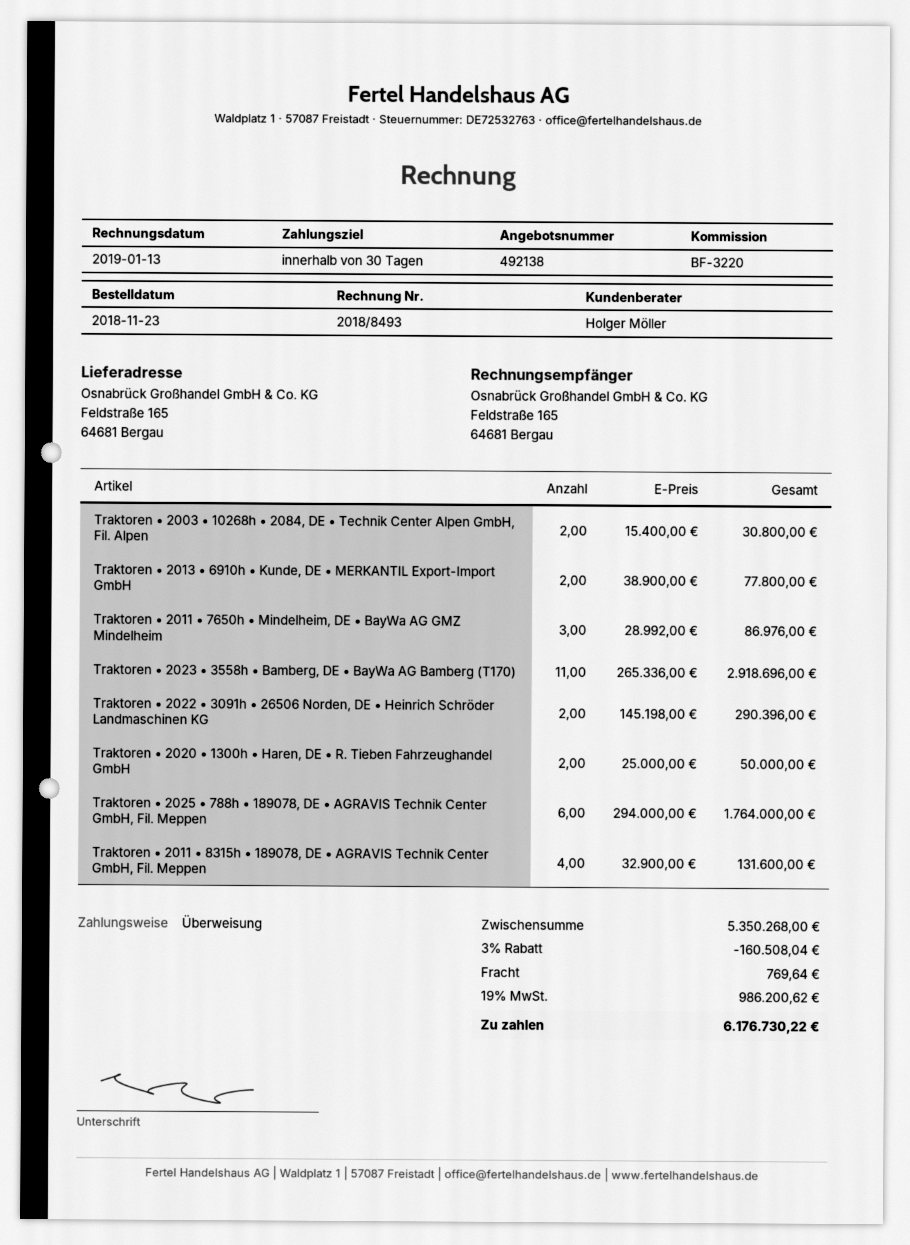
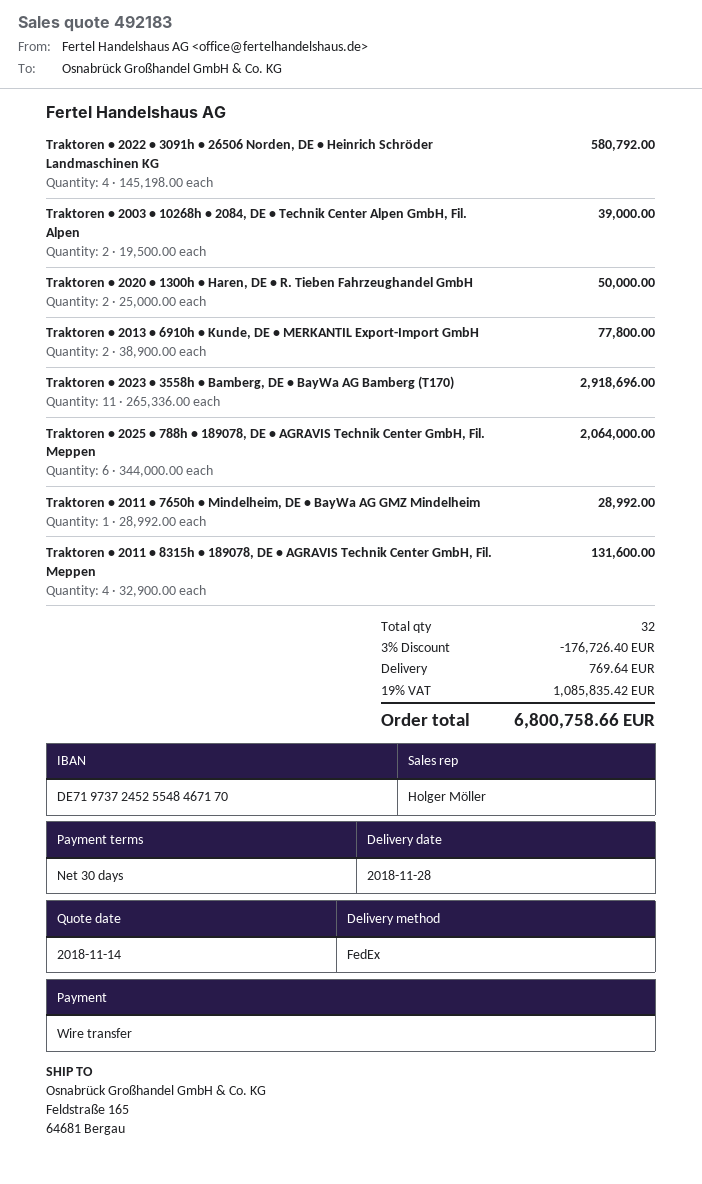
quote number: 492138 -> 492183
Traktoren • 2003 • 10268h • 2084, DE • Technik Center Alpen GmbH, Fil. Alpen: 2 x 15400.00 = 30800.00 -> 2 x 19500.00 = 39000.00
Traktoren • 2011 • 7650h • Mindelheim, DE • BayWa AG GMZ Mindelheim: 3 x 28992.00 = 86976.00 -> 1 x 28992.00 = 28992.00
Traktoren • 2022 • 3091h • 26506 Norden, DE • Heinrich Schröder Landmaschinen KG: 2 x 145198.00 = 290396.00 -> 4 x 145198.00 = 580792.00
Traktoren • 2025 • 788h • 189078, DE • AGRAVIS Technik Center GmbH, Fil. Meppen: 6 x 294000.00 = 1764000.00 -> 6 x 344000.00 = 2064000.00
discount: 3% = 160508.04 -> 3% = 176726.40
tax: 19% = 986200.62 -> 19% = 1085835.42
total: 6176730.22 -> 6800758.66

